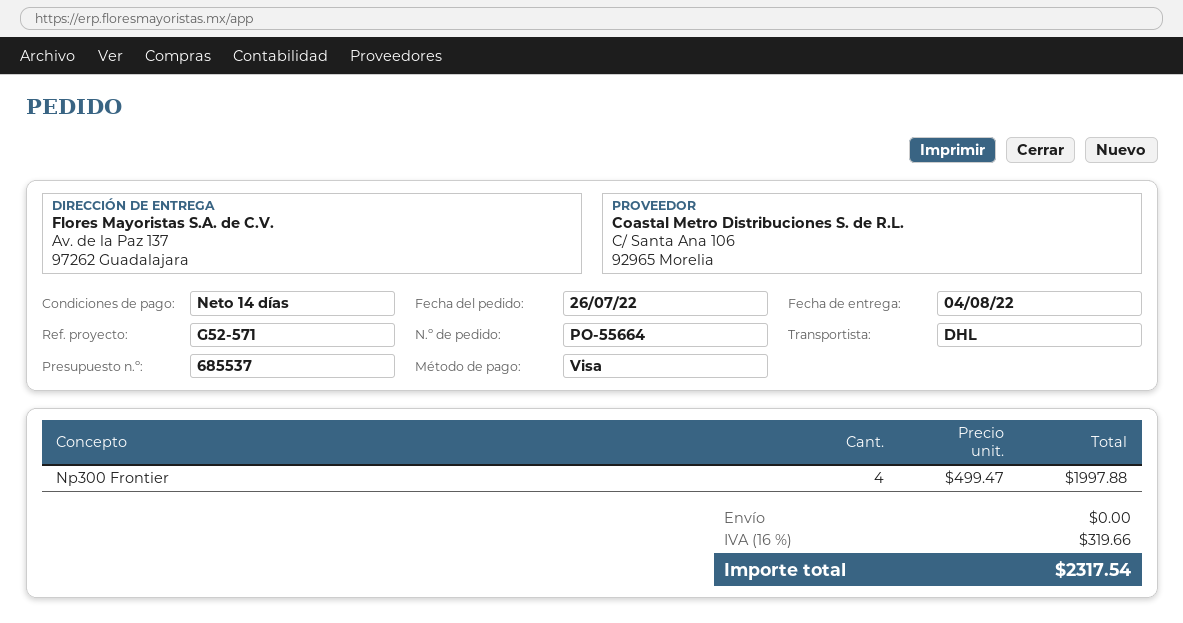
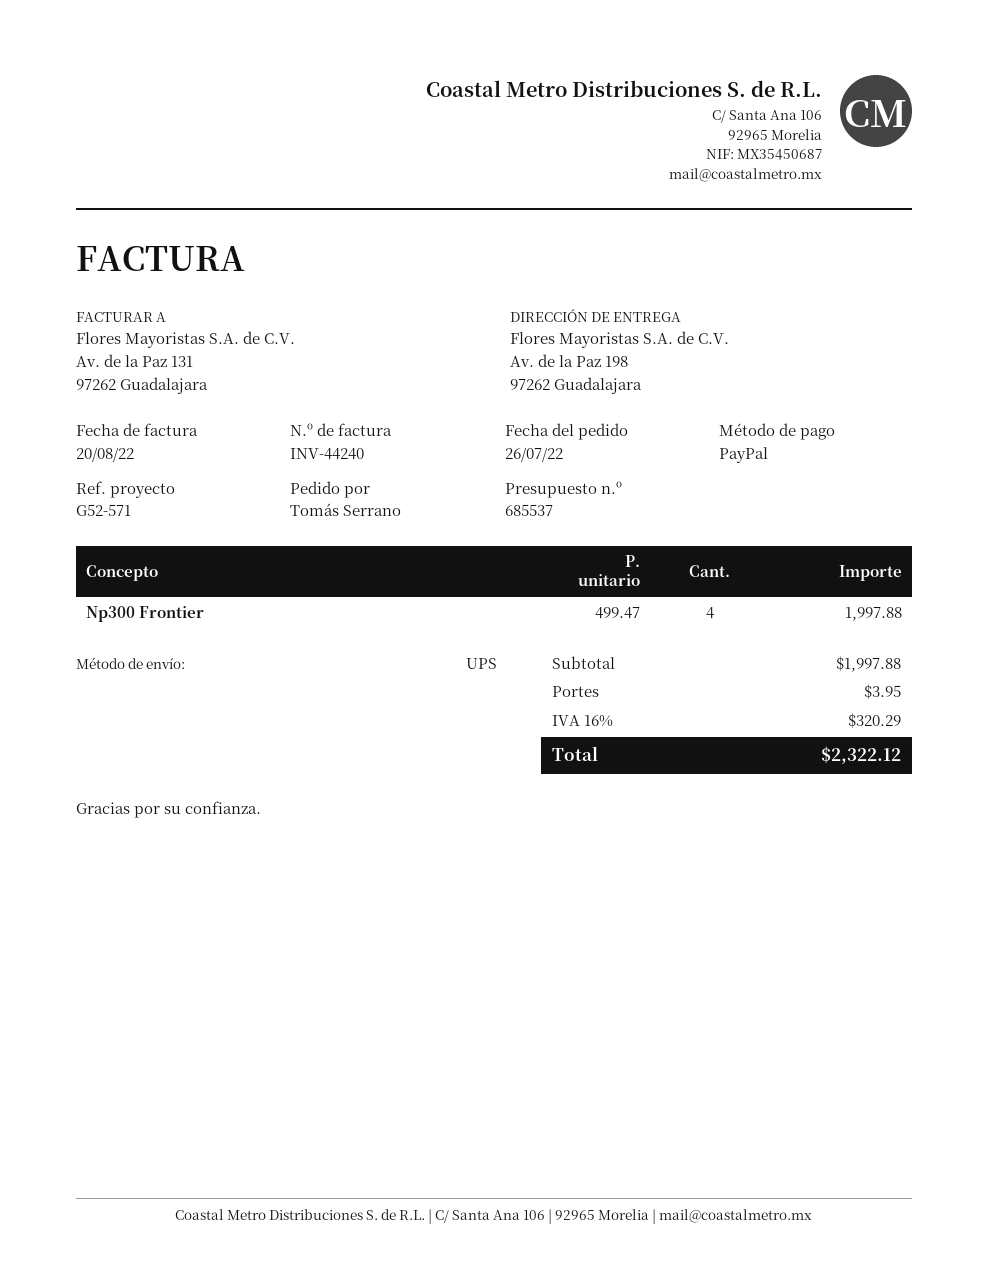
payment method: Visa -> PayPal
shipping method: DHL -> UPS
ship to: Av. de la Paz 137, 97262 Guadalajara -> Av. de la Paz 198, 97262 Guadalajara
shipping: 0.00 -> 3.95
tax: 16% = 319.66 -> 16% = 320.29
total: 2317.54 -> 2322.12

